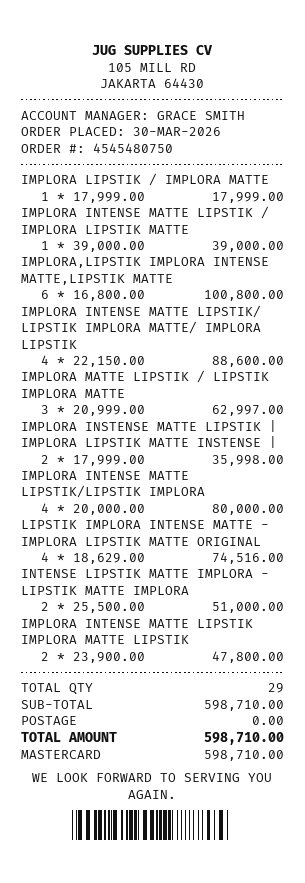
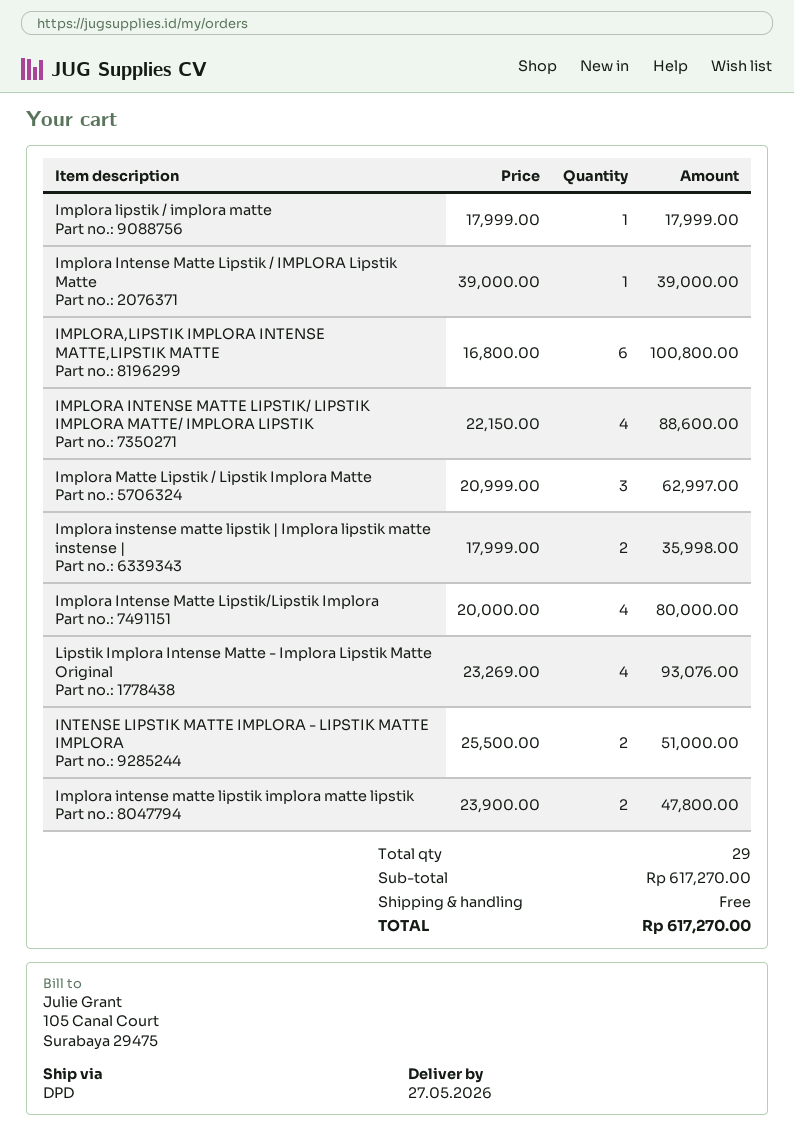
LIPSTIK IMPLORA INTENSE MATTE - IMPLORA LIPSTIK MATTE ORIGINAL: 4 x 18629.00 = 74516.00 -> 4 x 23269.00 = 93076.00
subtotal: 598710.00 -> 617270.00
total: 598710.00 -> 617270.00

